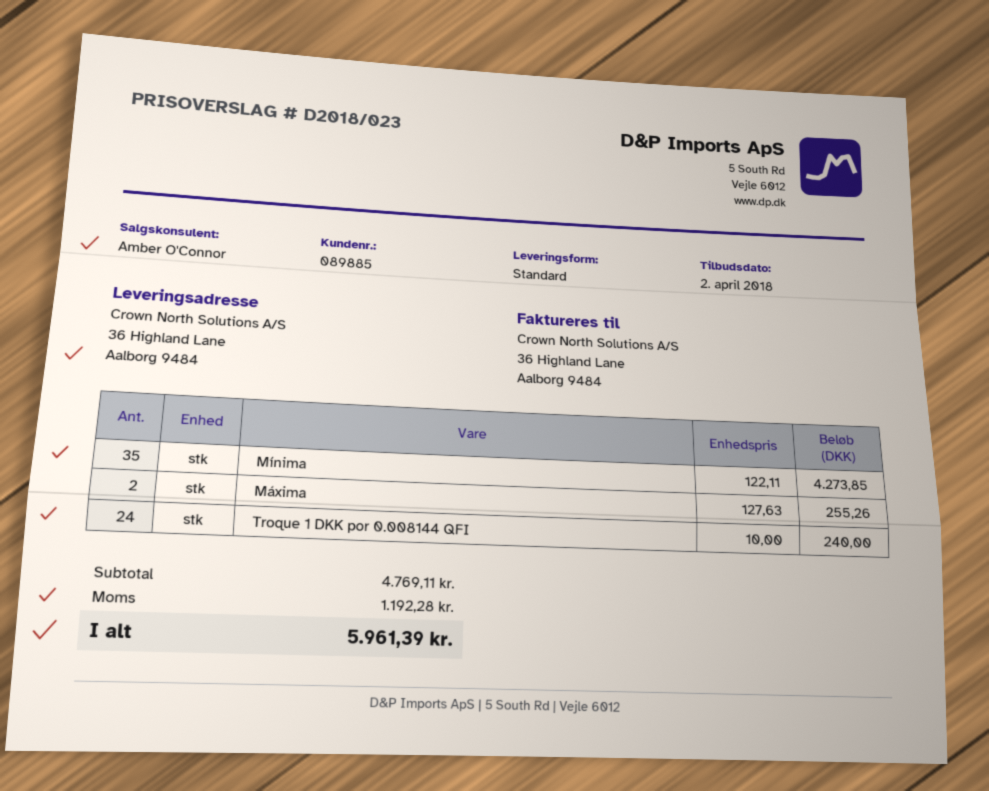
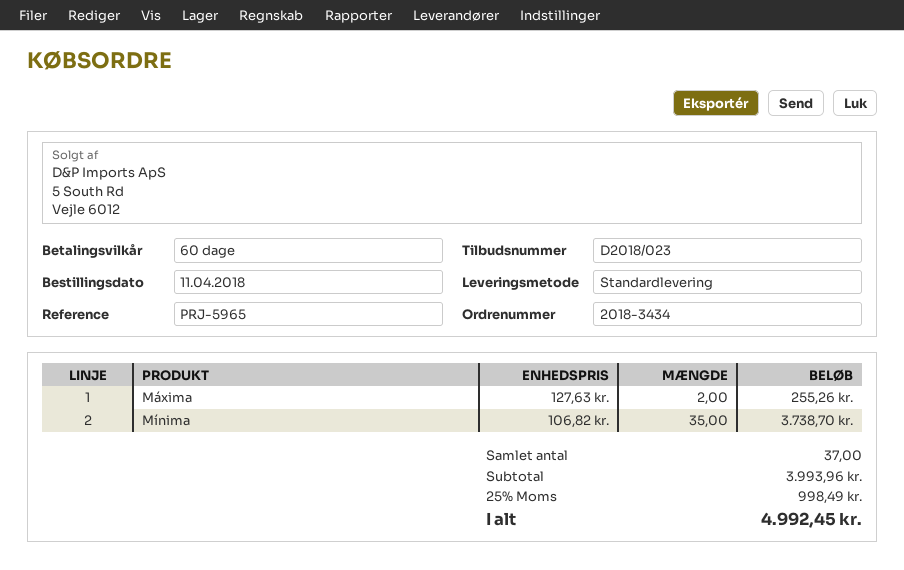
Mínima: 35 x 122.11 = 4273.85 -> 35 x 106.82 = 3738.70
Troque 1 DKK por 0.008144 QFI: 24 x 10.00 = 240.00 -> none
subtotal: 4769.11 -> 3993.96
tax: 1192.28 -> 998.49
total: 5961.39 -> 4992.45

